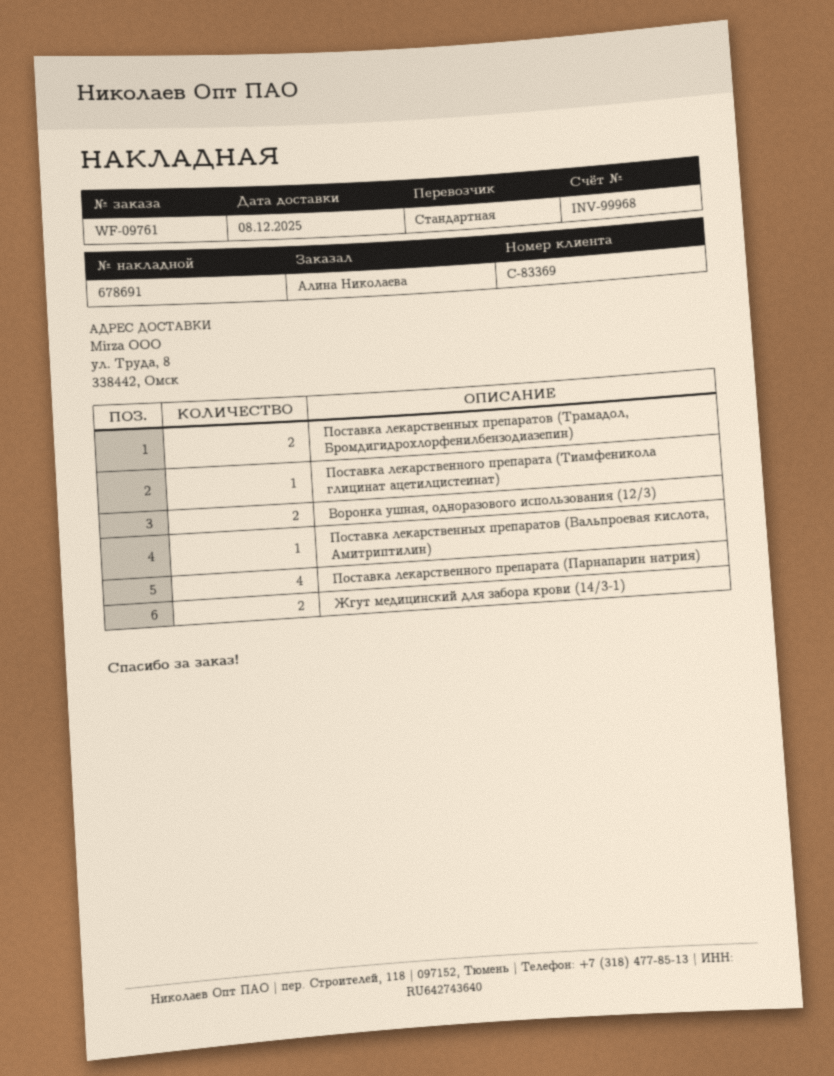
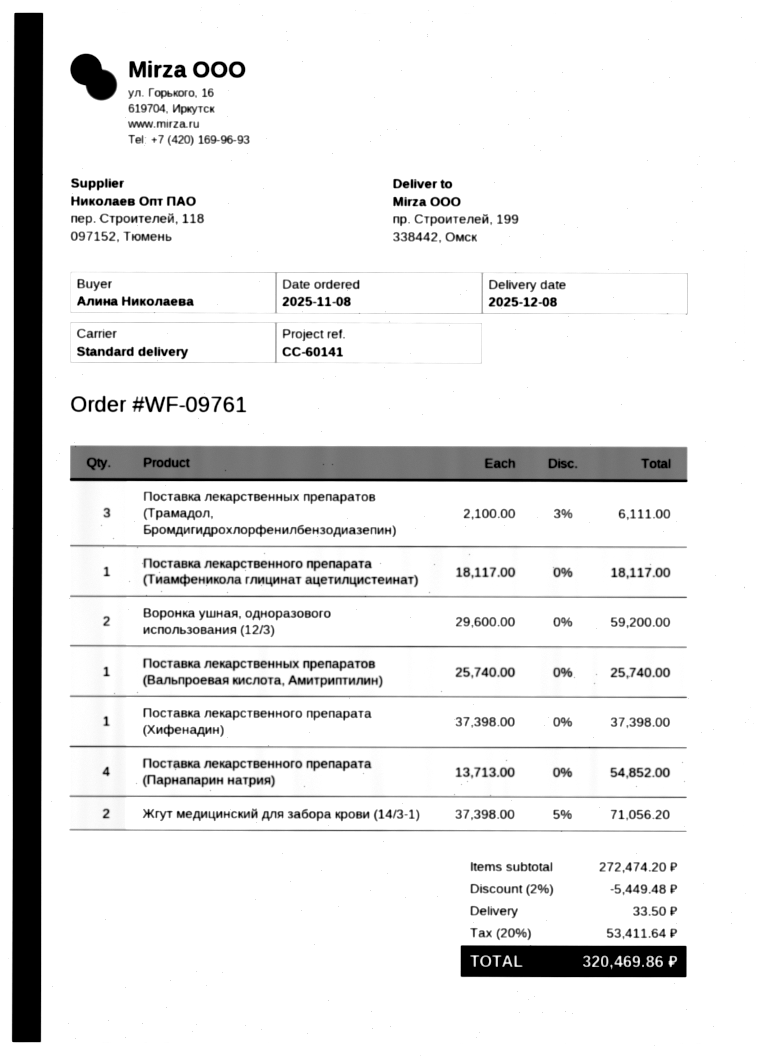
ship to: ул. Труда, 8, 338442, Омск -> пр. Строителей, 199, 338442, Омск
Поставка лекарственных препаратов (Трамадол, Бромдигидрохлорфенилбензодиазепин): 2 -> 3
Поставка лекарственного препарата (Хифенадин): none -> 1

